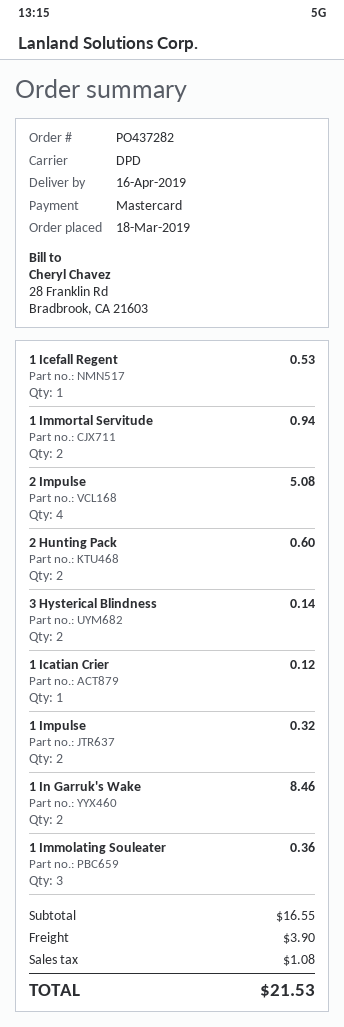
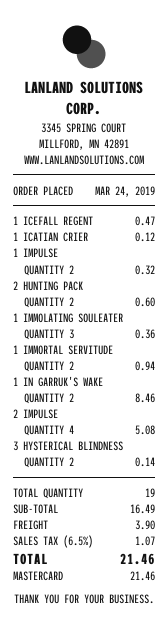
order date: 2019-03-18 -> 2019-03-24
1 Icefall Regent: 1 for 0.53 -> 1 for 0.47
subtotal: 16.55 -> 16.49
tax: 1.08 -> 1.07
total: 21.53 -> 21.46

